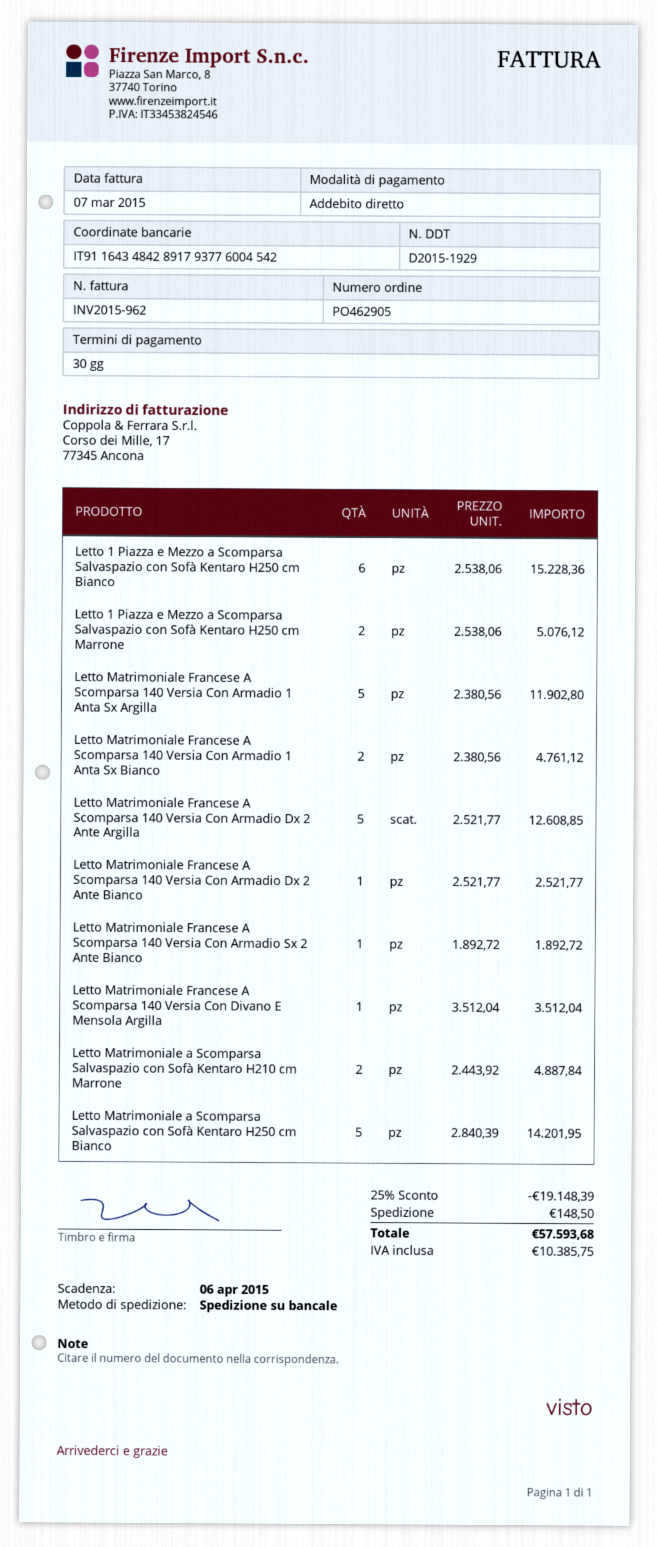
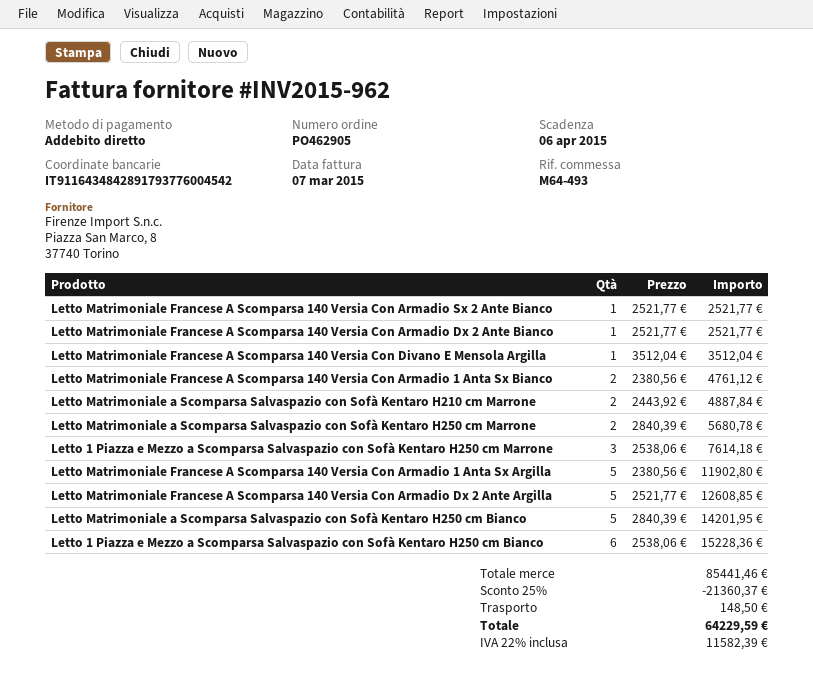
Letto 1 Piazza e Mezzo a Scomparsa Salvaspazio con Sofà Kentaro H250 cm Marrone: 2 x 2538.06 = 5076.12 -> 3 x 2538.06 = 7614.18
Letto Matrimoniale Francese A Scomparsa 140 Versia Con Armadio Sx 2 Ante Bianco: 1 x 1892.72 = 1892.72 -> 1 x 2521.77 = 2521.77
Letto Matrimoniale a Scomparsa Salvaspazio con Sofà Kentaro H250 cm Marrone: none -> 2 x 2840.39 = 5680.78
discount: 25% = 19148.39 -> 25% = 21360.37
tax: 10385.75 -> 11582.39
total: 57593.68 -> 64229.59

